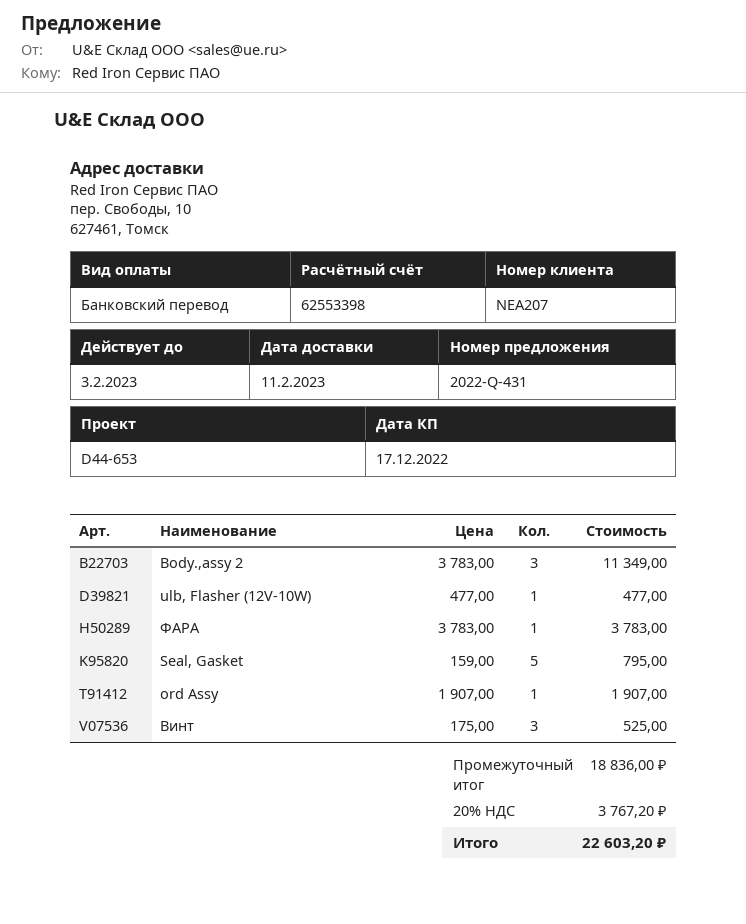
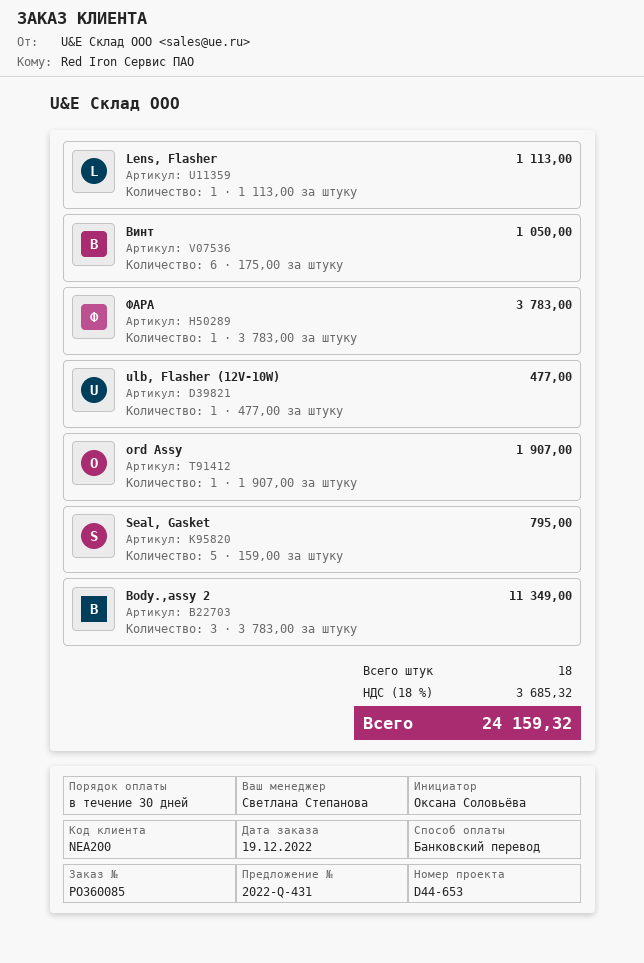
customer number: NEA207 -> NEA200
Винт: 3 x 175.00 = 525.00 -> 6 x 175.00 = 1050.00
Lens, Flasher: none -> 1 x 1113.00 = 1113.00
tax: 20% = 3767.20 -> 18% = 3685.32
total: 22603.20 -> 24159.32

